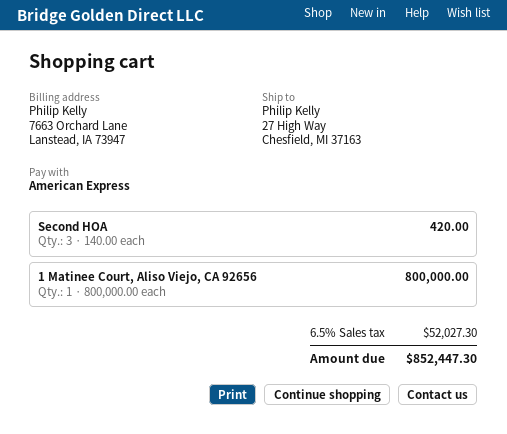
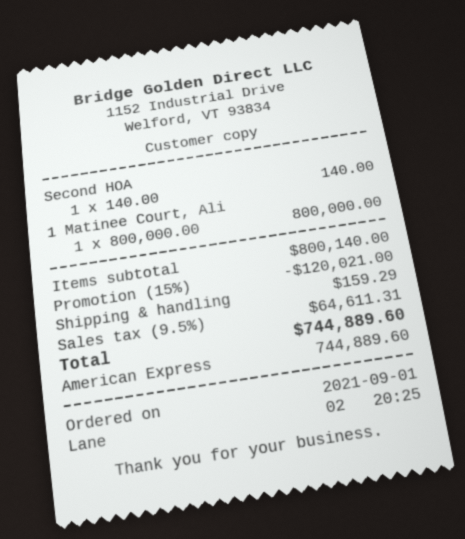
Second HOA: 3 x 140.00 = 420.00 -> 1 x 140.00 = 140.00
discount: none -> 15% = 120021.00
shipping: none -> 159.29
tax: 6.5% = 52027.30 -> 9.5% = 64611.31
total: 852447.30 -> 744889.60

